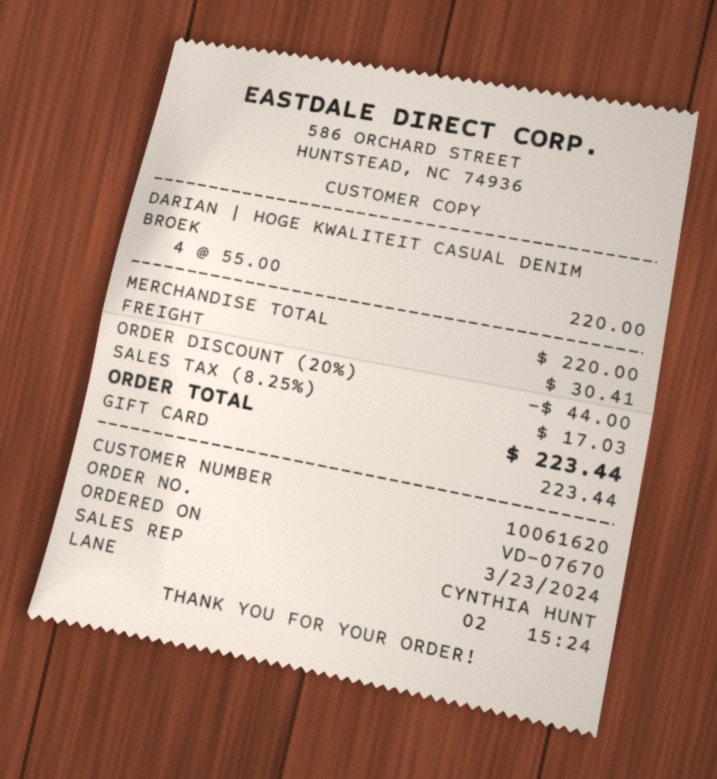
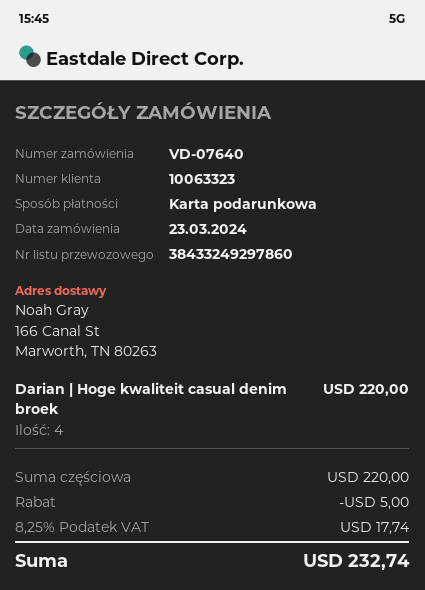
order number: VD-07670 -> VD-07640
customer number: 10061620 -> 10063323
discount: 44.00 -> 5.00
shipping: 30.41 -> none
tax: 8.25% = 17.03 -> 8.25% = 17.74
total: 223.44 -> 232.74

